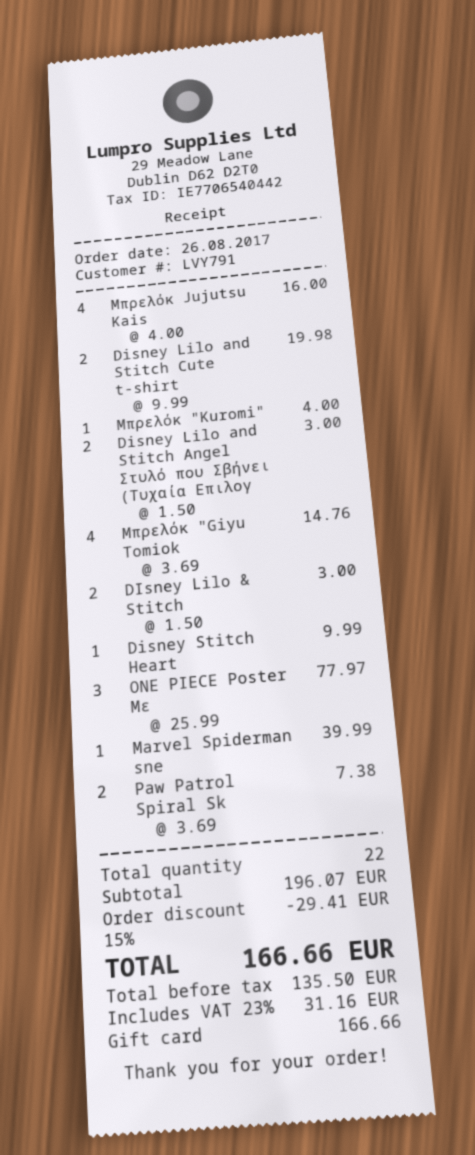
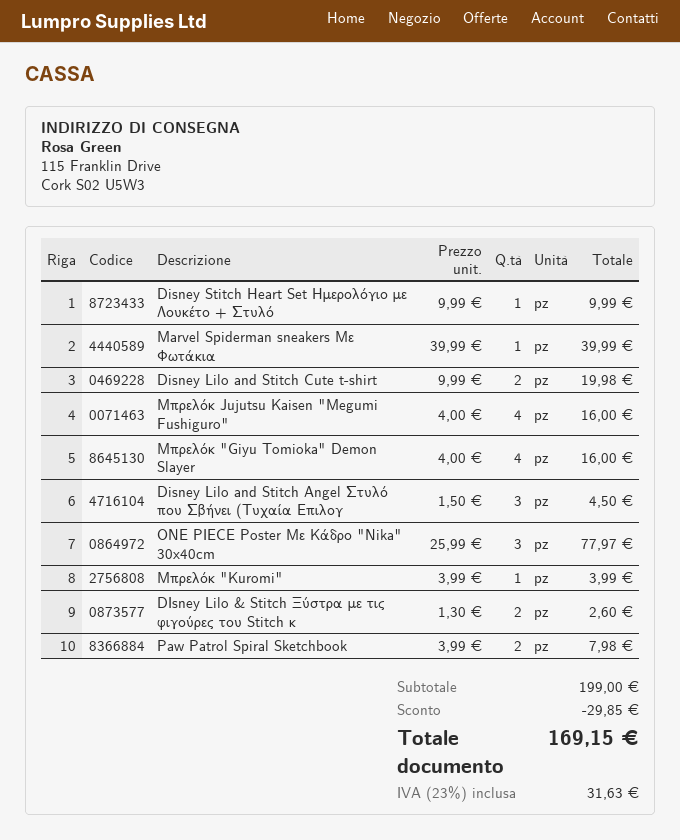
Μπρελόκ "Kuromi": 1 x 4.00 = 4.00 -> 1 x 3.99 = 3.99
Disney Lilo and Stitch Angel Στυλό που Σβήνει (Τυχαία Επιλογ: 2 x 1.50 = 3.00 -> 3 x 1.50 = 4.50
Μπρελόκ "Giyu Tomiok: 4 x 3.69 = 14.76 -> 4 x 4.00 = 16.00
DIsney Lilo & Stitch: 2 x 1.50 = 3.00 -> 2 x 1.30 = 2.60
Paw Patrol Spiral Sk: 2 x 3.69 = 7.38 -> 2 x 3.99 = 7.98
subtotal: 196.07 -> 199.00
discount: 29.41 -> 29.85
tax: 23% = 31.16 -> 23% = 31.63
total: 166.66 -> 169.15

